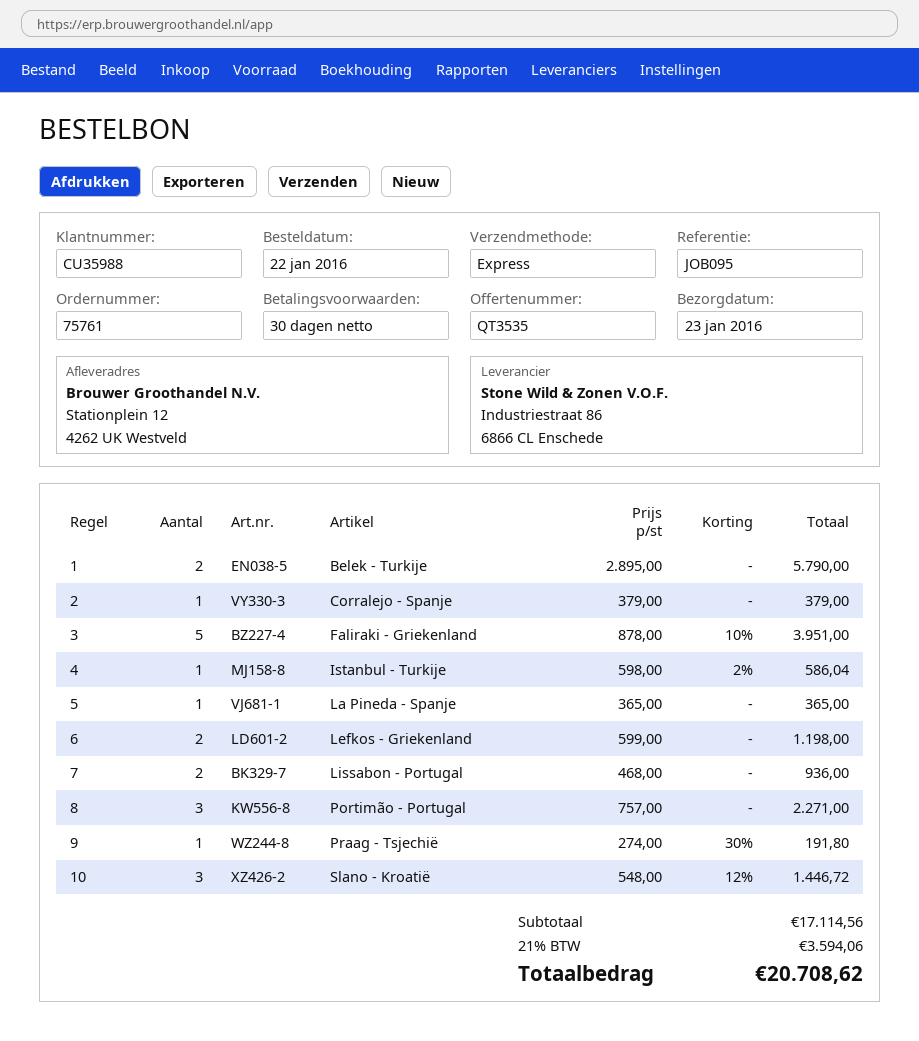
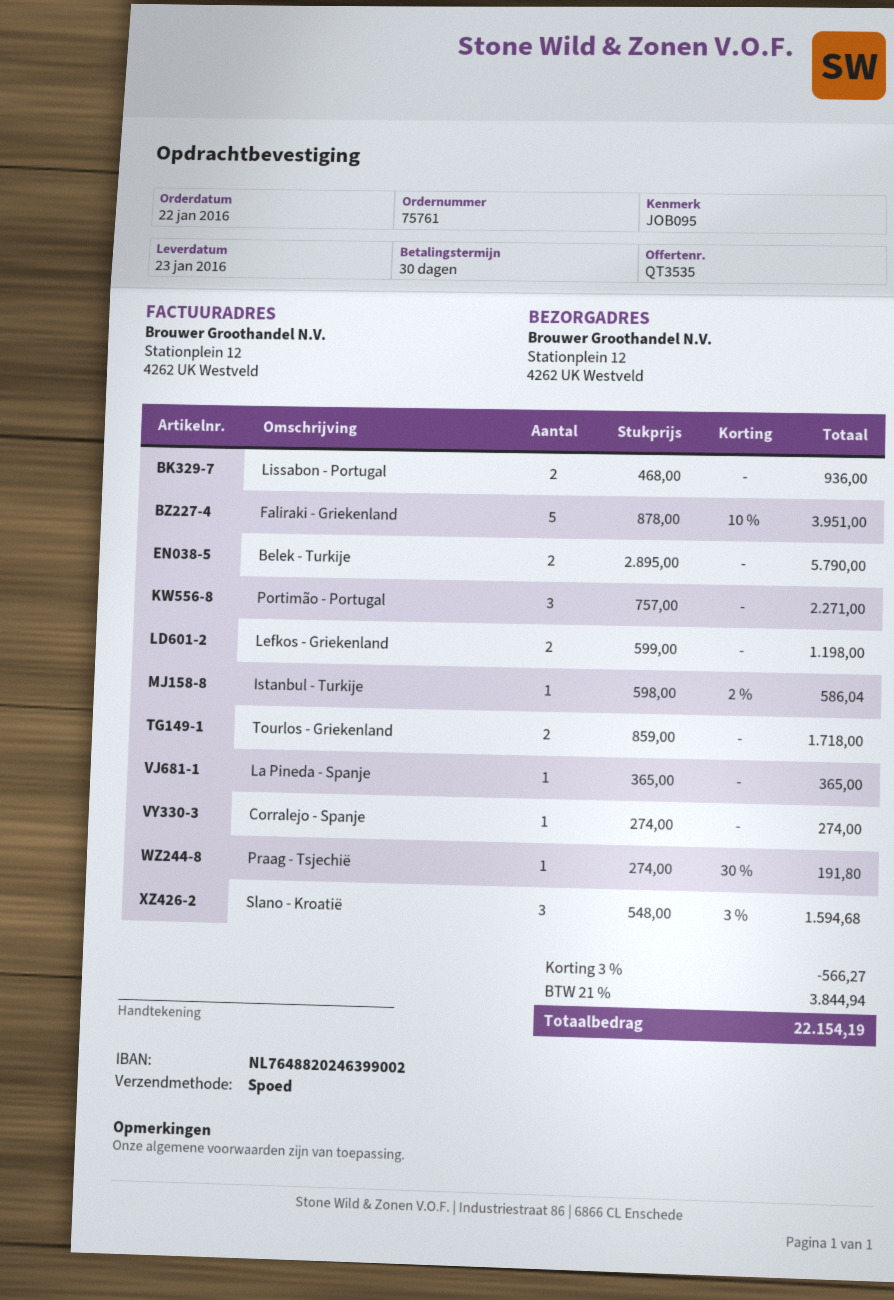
Corralejo - Spanje: 1 x 379.00 = 379.00 -> 1 x 274.00 = 274.00
Slano - Kroatië: 3 x 548.00 - 12% = 1446.72 -> 3 x 548.00 - 3% = 1594.68
Tourlos - Griekenland: none -> 2 x 859.00 = 1718.00
discount: none -> 3% = 566.27
tax: 21% = 3594.06 -> 21% = 3844.94
total: 20708.62 -> 22154.19

